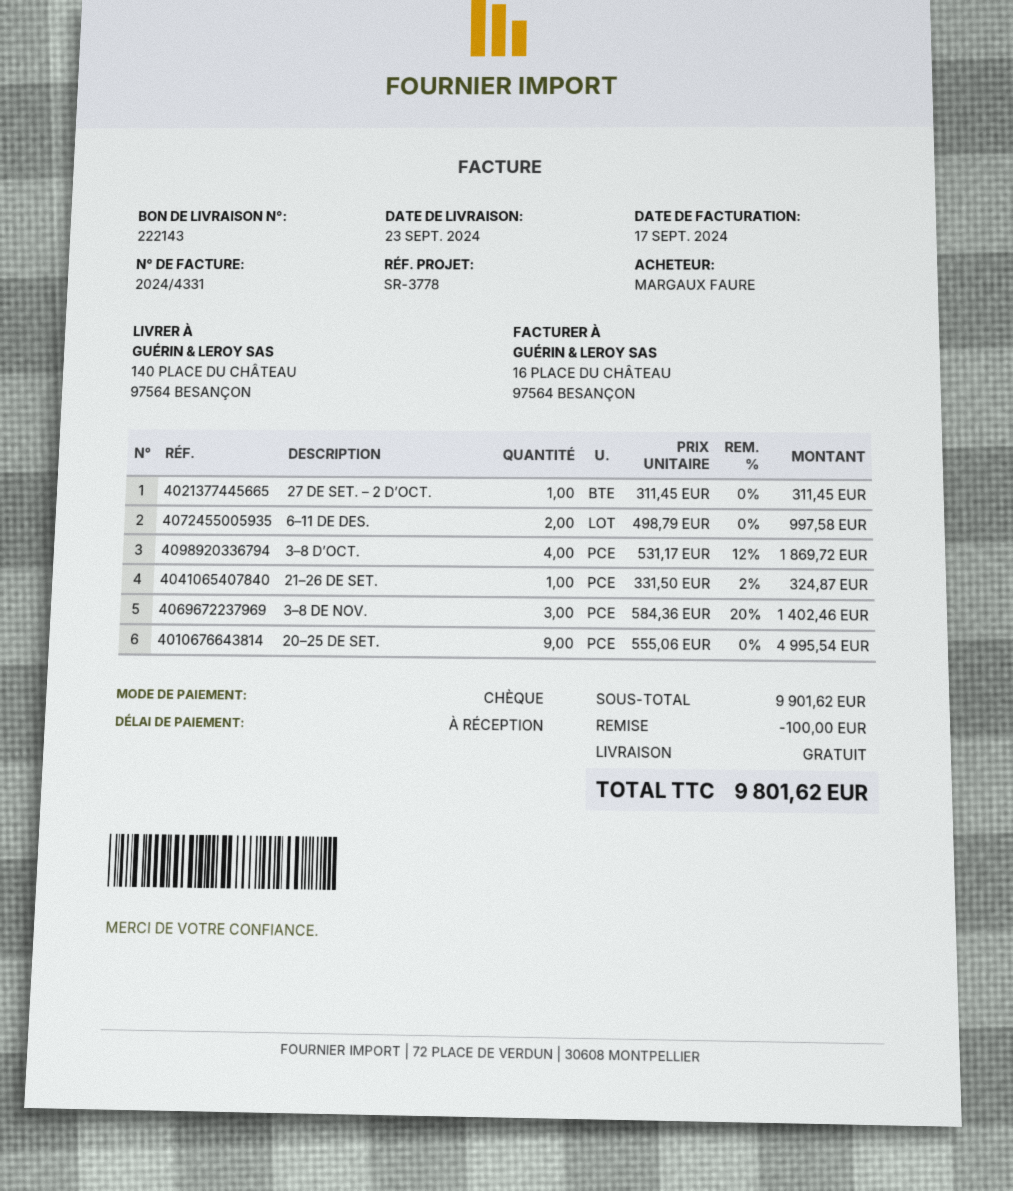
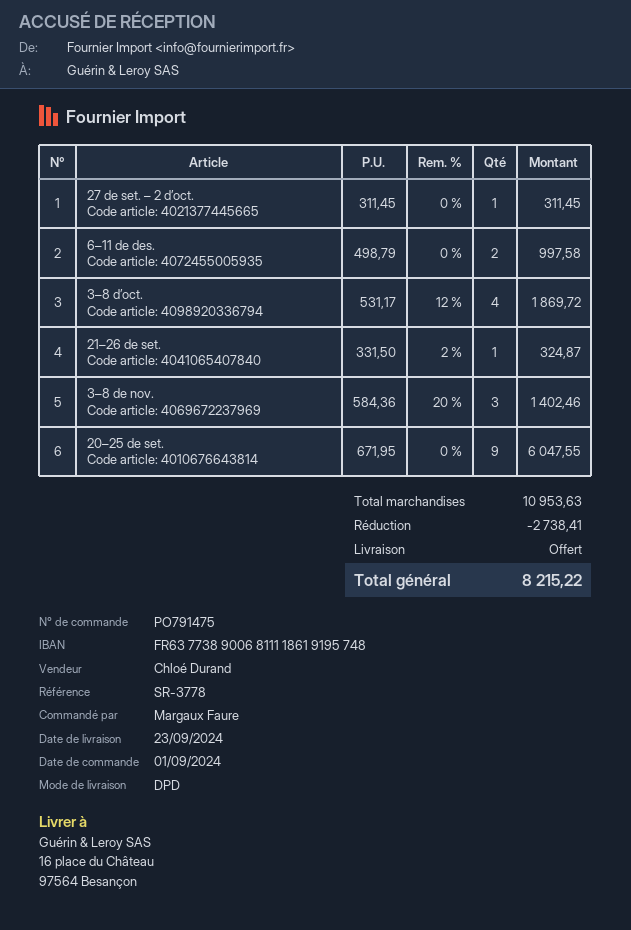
ship to: 140 PLACE DU CHÂTEAU, 97564 BESANÇON -> 16 place du Château, 97564 Besançon
20–25 DE SET.: 9 x 555.06 = 4995.54 -> 9 x 671.95 = 6047.55
subtotal: 9901.62 -> 10953.63
discount: 100.00 -> 2738.41
total: 9801.62 -> 8215.22

